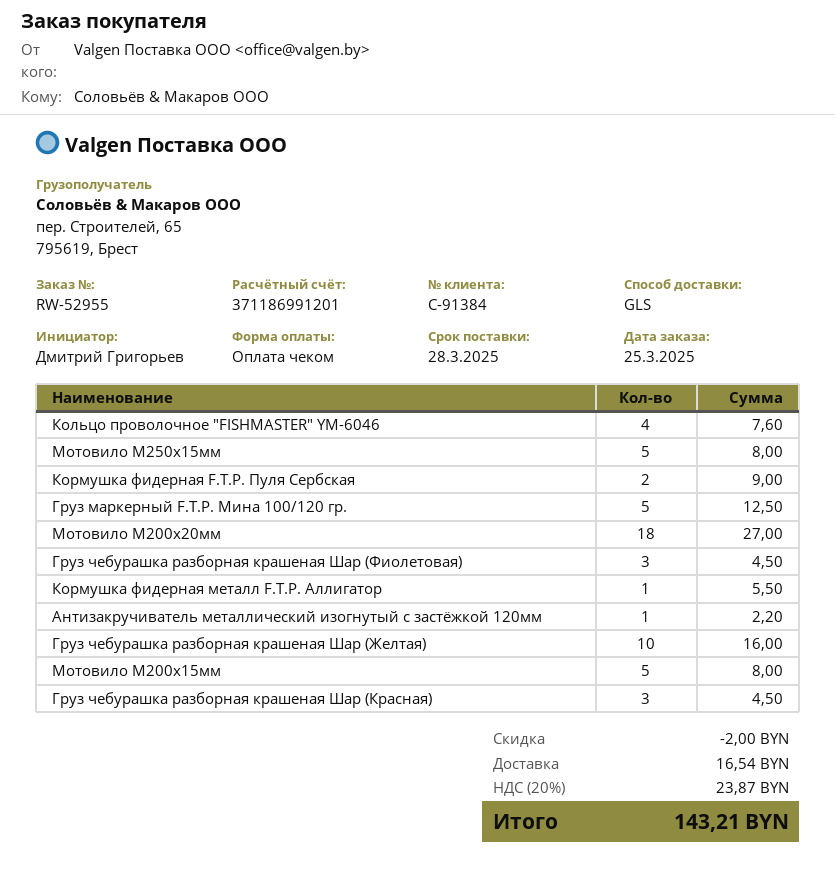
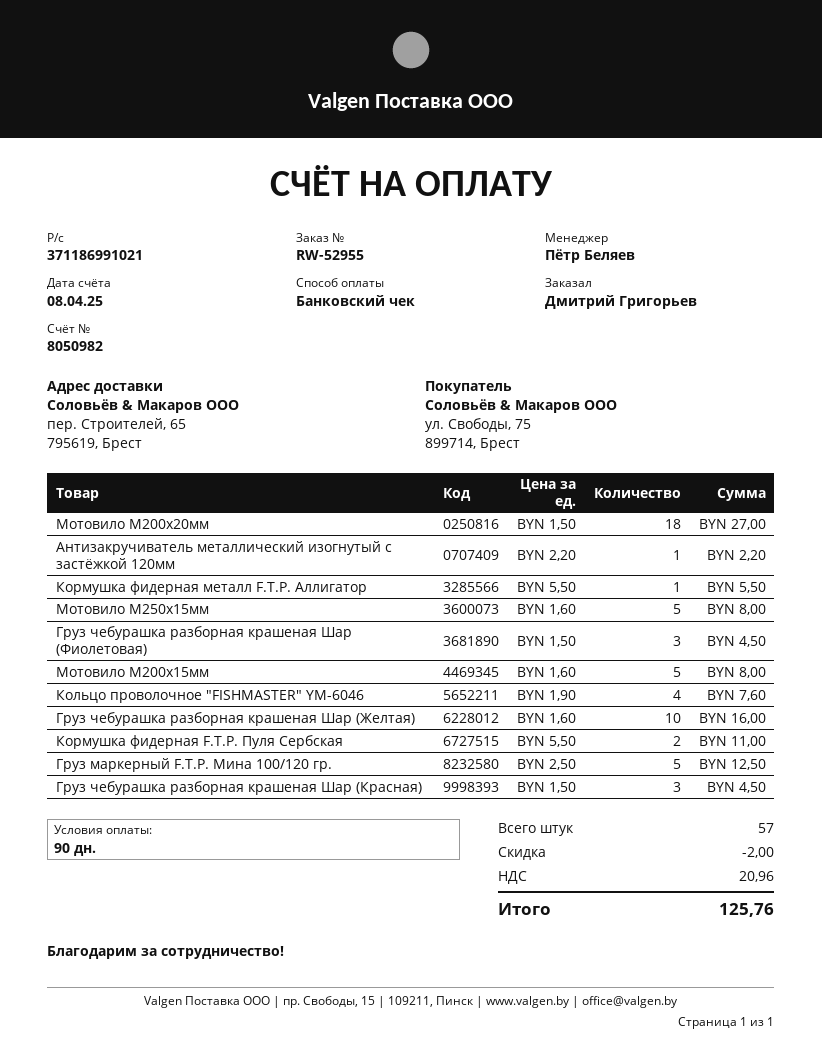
bank account: 371186991201 -> 371186991021
Кормушка фидерная F.T.P. Пуля Сербская: 2 for 9.00 -> 2 for 11.00
shipping: 16.54 -> none
tax: 23.87 -> 20.96
total: 143.21 -> 125.76

